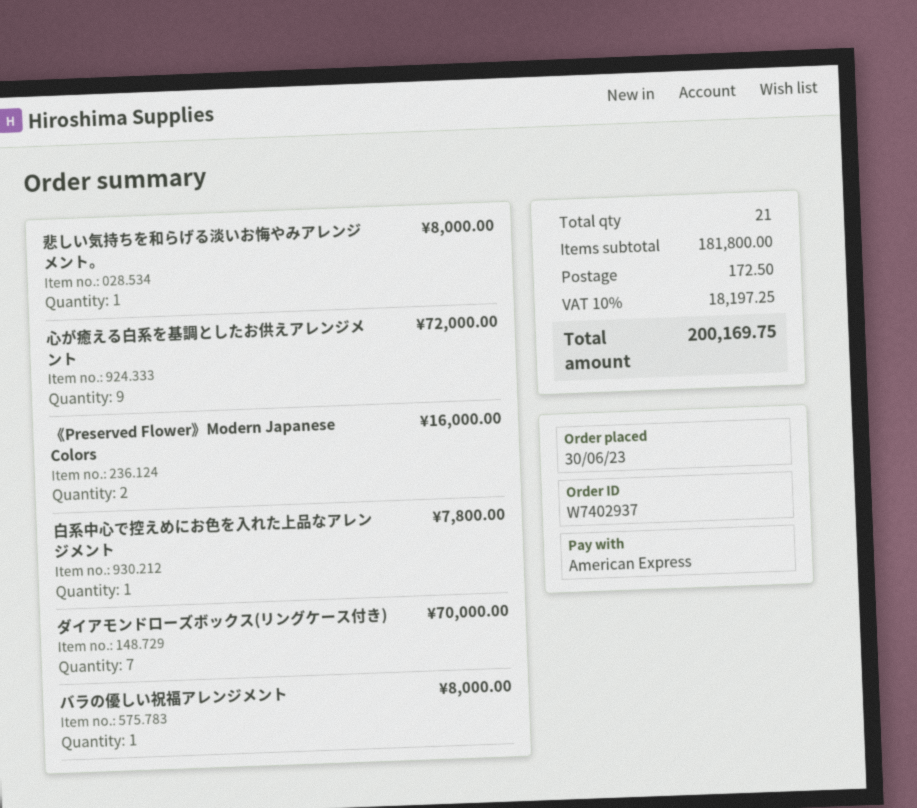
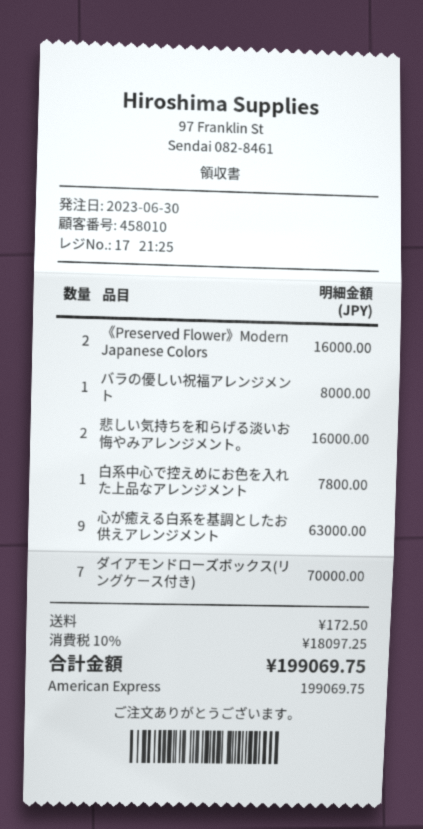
悲しい気持ちを和らげる淡いお悔やみアレンジメント。: 1 for 8000.00 -> 2 for 16000.00
心が癒える白系を基調としたお供えアレンジメント: 9 for 72000.00 -> 9 for 63000.00
tax: 10% = 18197.25 -> 10% = 18097.25
total: 200169.75 -> 199069.75

